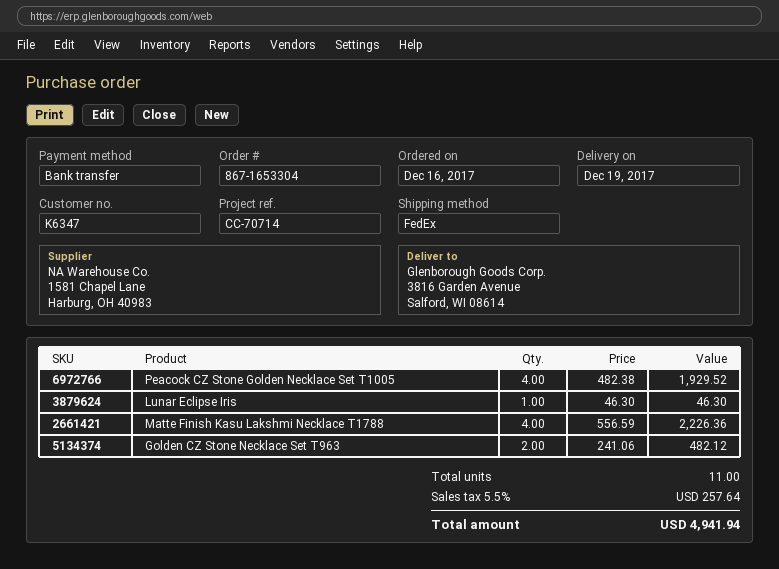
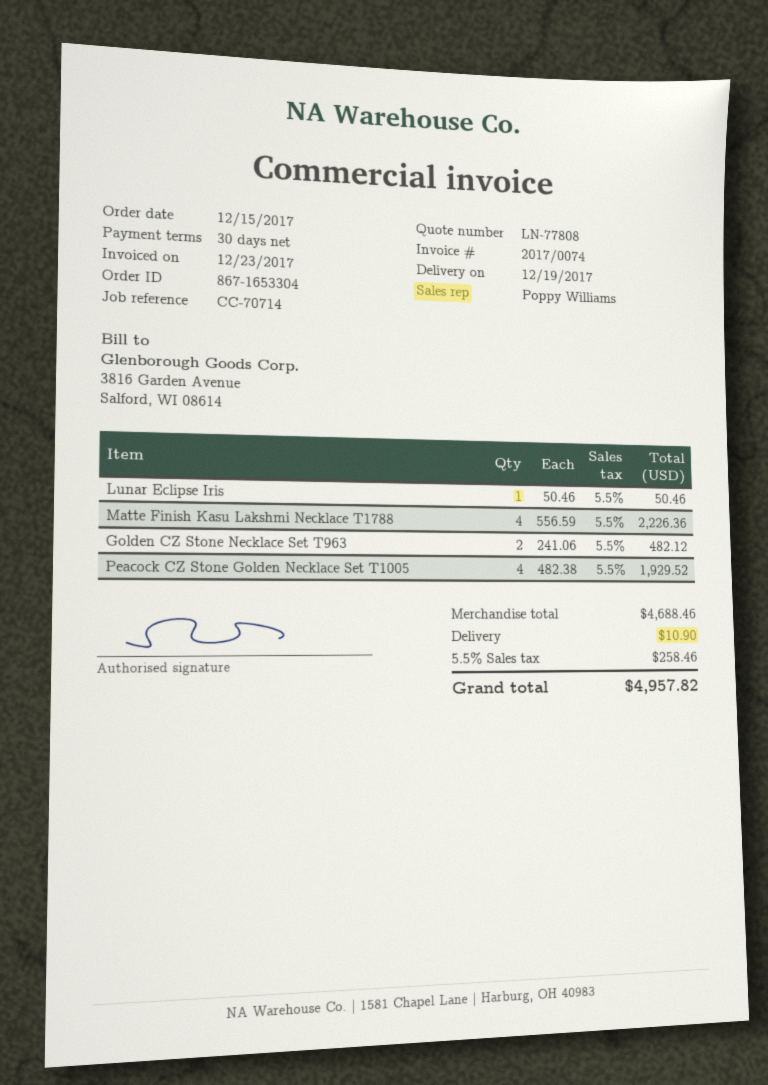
order date: 2017-12-16 -> 2017-12-15
Lunar Eclipse Iris: 1 x 46.30 = 46.30 -> 1 x 50.46 = 50.46
shipping: none -> 10.90
tax: 5.5% = 257.64 -> 5.5% = 258.46
total: 4941.94 -> 4957.82

